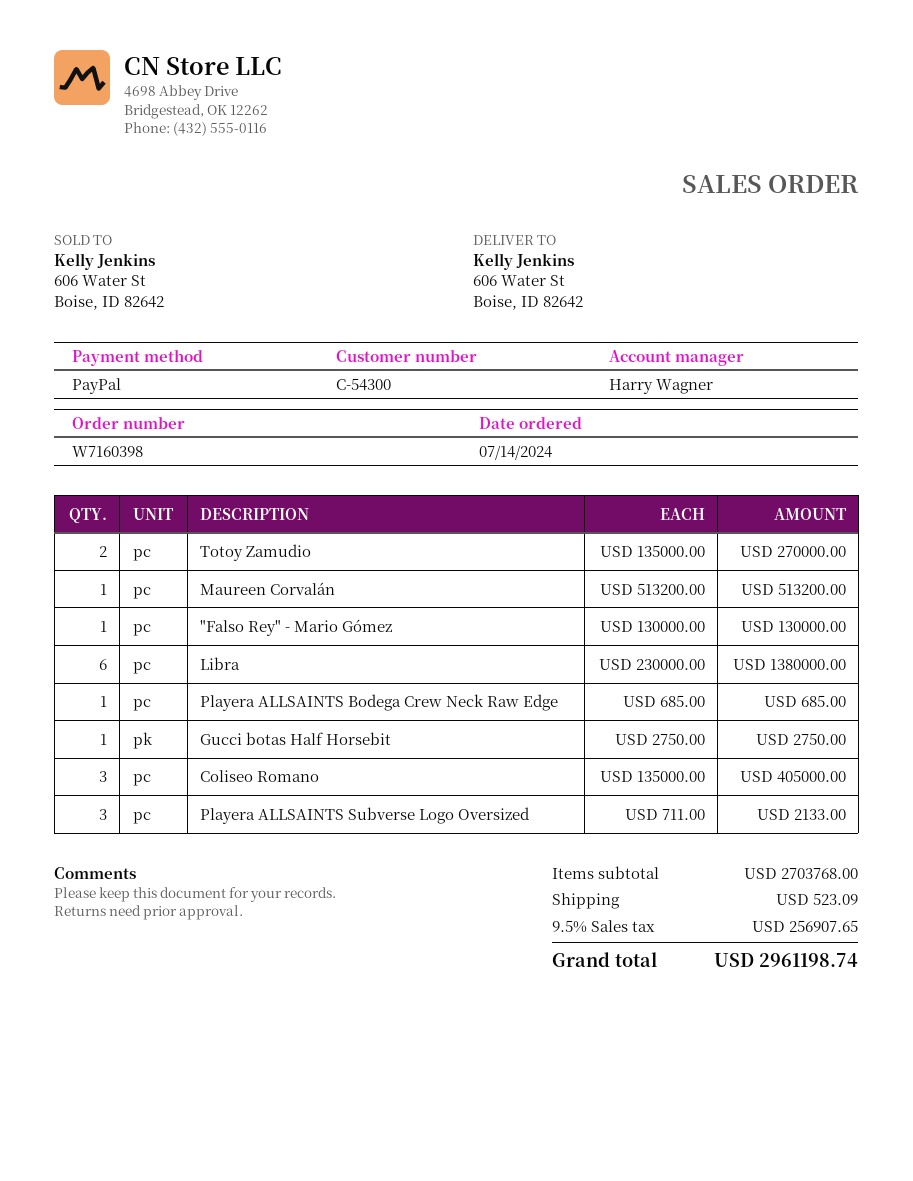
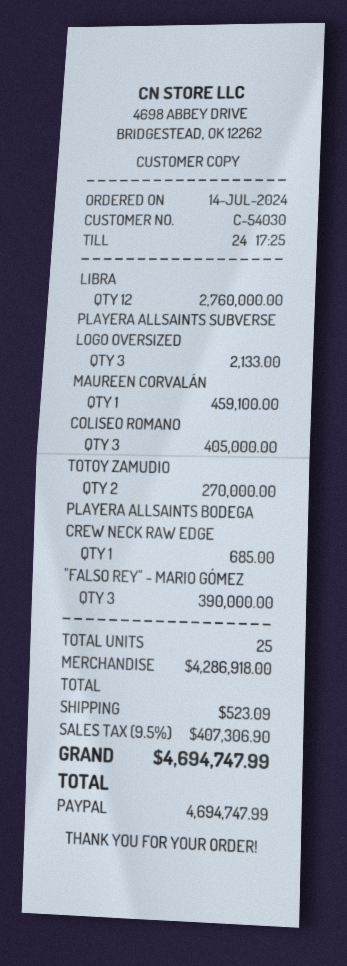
customer number: C-54300 -> C-54030
Maureen Corvalán: 1 for 513200.00 -> 1 for 459100.00
"Falso Rey" - Mario Gómez: 1 for 130000.00 -> 3 for 390000.00
Libra: 6 for 1380000.00 -> 12 for 2760000.00
Gucci botas Half Horsebit: 1 for 2750.00 -> none
subtotal: 2703768.00 -> 4286918.00
tax: 9.5% = 256907.65 -> 9.5% = 407306.90
total: 2961198.74 -> 4694747.99

